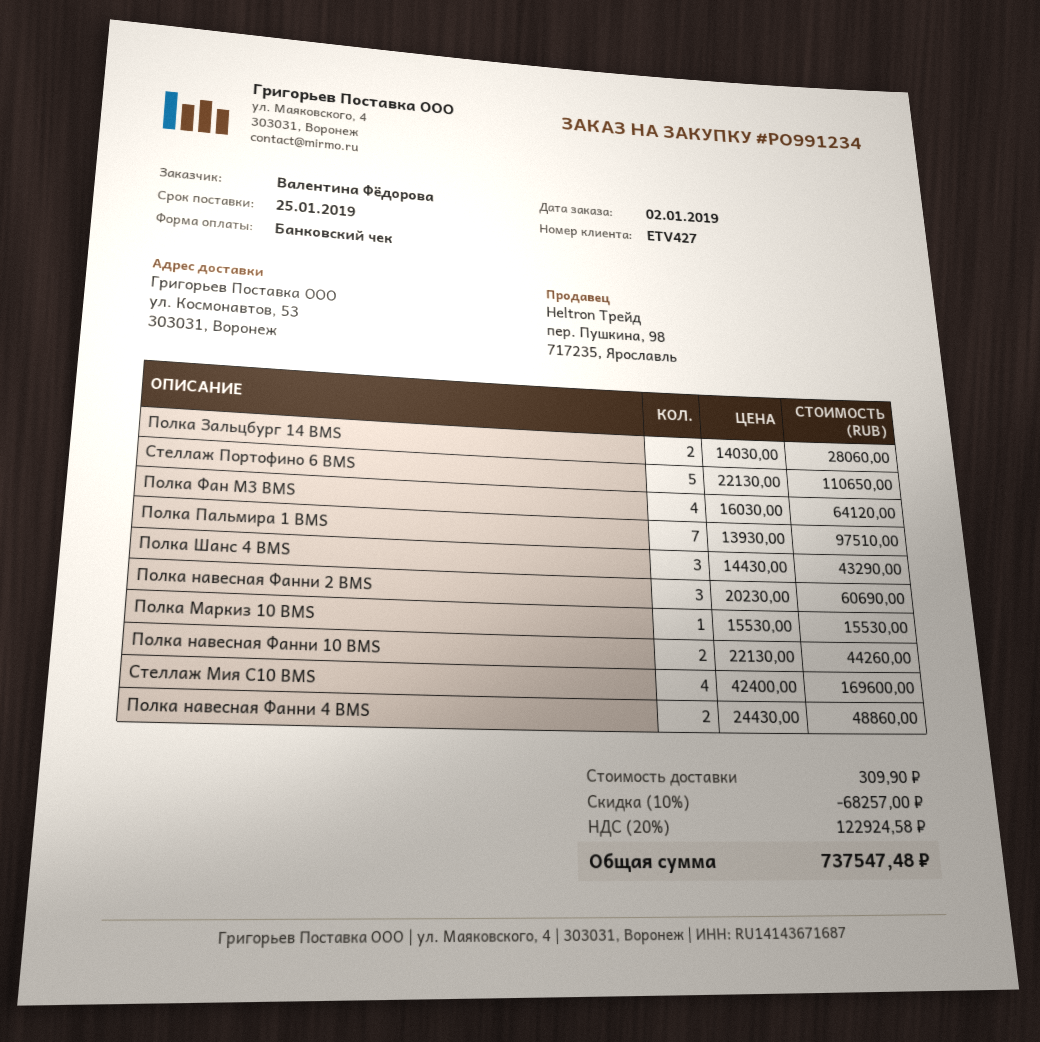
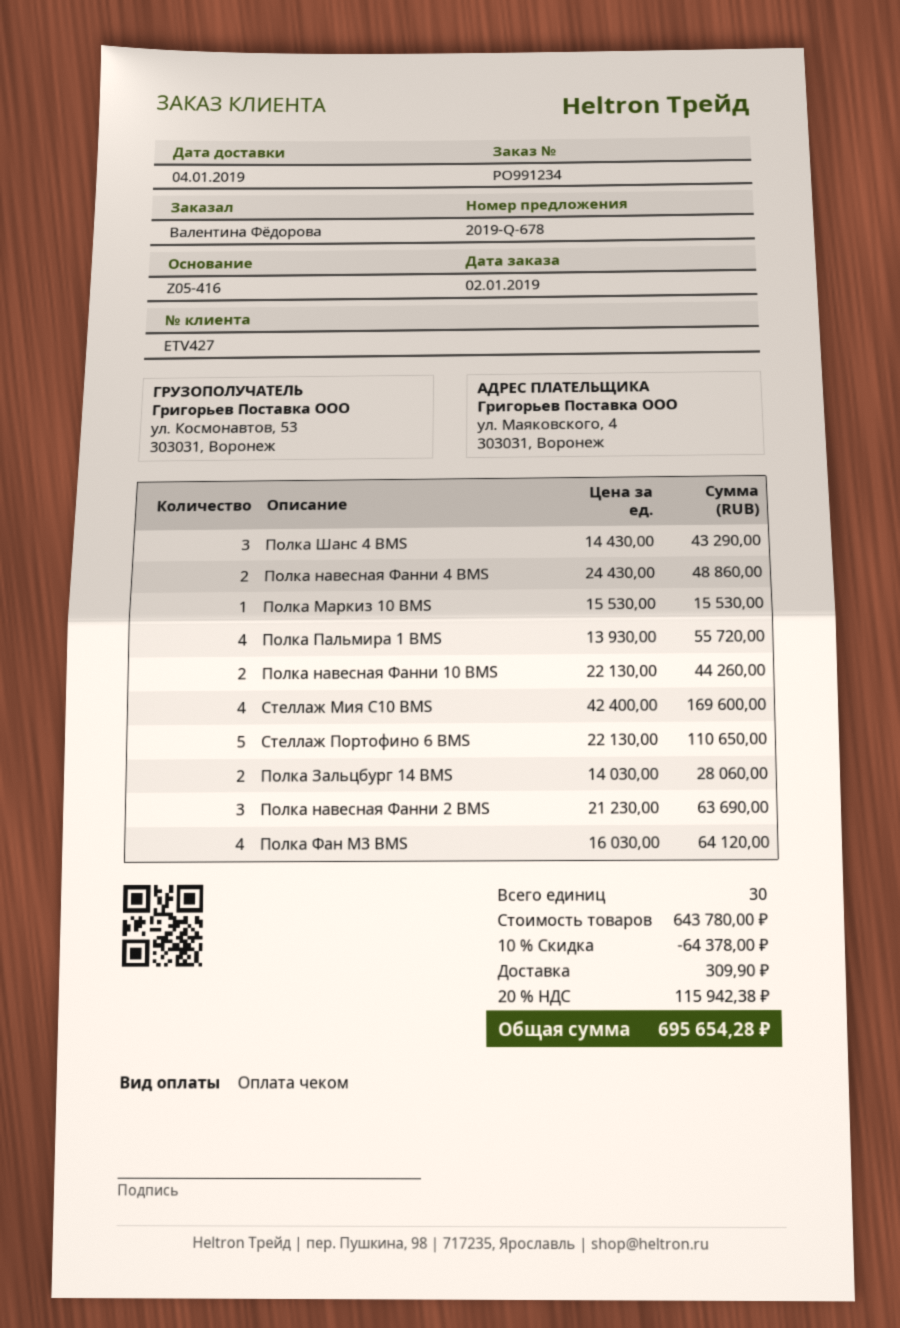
delivery date: 2019-01-25 -> 2019-01-04
Полка Пальмира 1 BMS: 7 x 13930.00 = 97510.00 -> 4 x 13930.00 = 55720.00
Полка навесная Фанни 2 BMS: 3 x 20230.00 = 60690.00 -> 3 x 21230.00 = 63690.00
discount: 10% = 68257.00 -> 10% = 64378.00
tax: 20% = 122924.58 -> 20% = 115942.38
total: 737547.48 -> 695654.28

